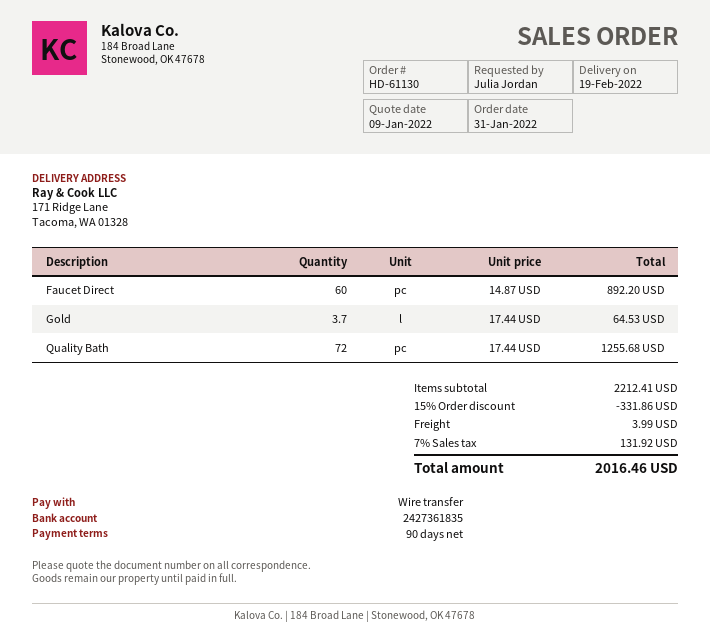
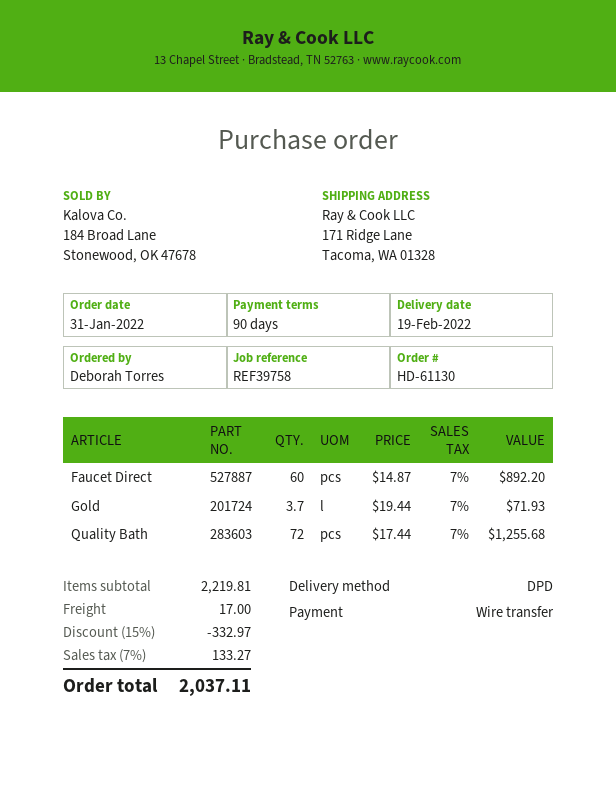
ordered by: Julia Jordan -> Deborah Torres
Gold: 3.7 x 17.44 = 64.53 -> 3.7 x 19.44 = 71.93
subtotal: 2212.41 -> 2219.81
discount: 15% = 331.86 -> 15% = 332.97
shipping: 3.99 -> 17.00
tax: 7% = 131.92 -> 7% = 133.27
total: 2016.46 -> 2037.11

